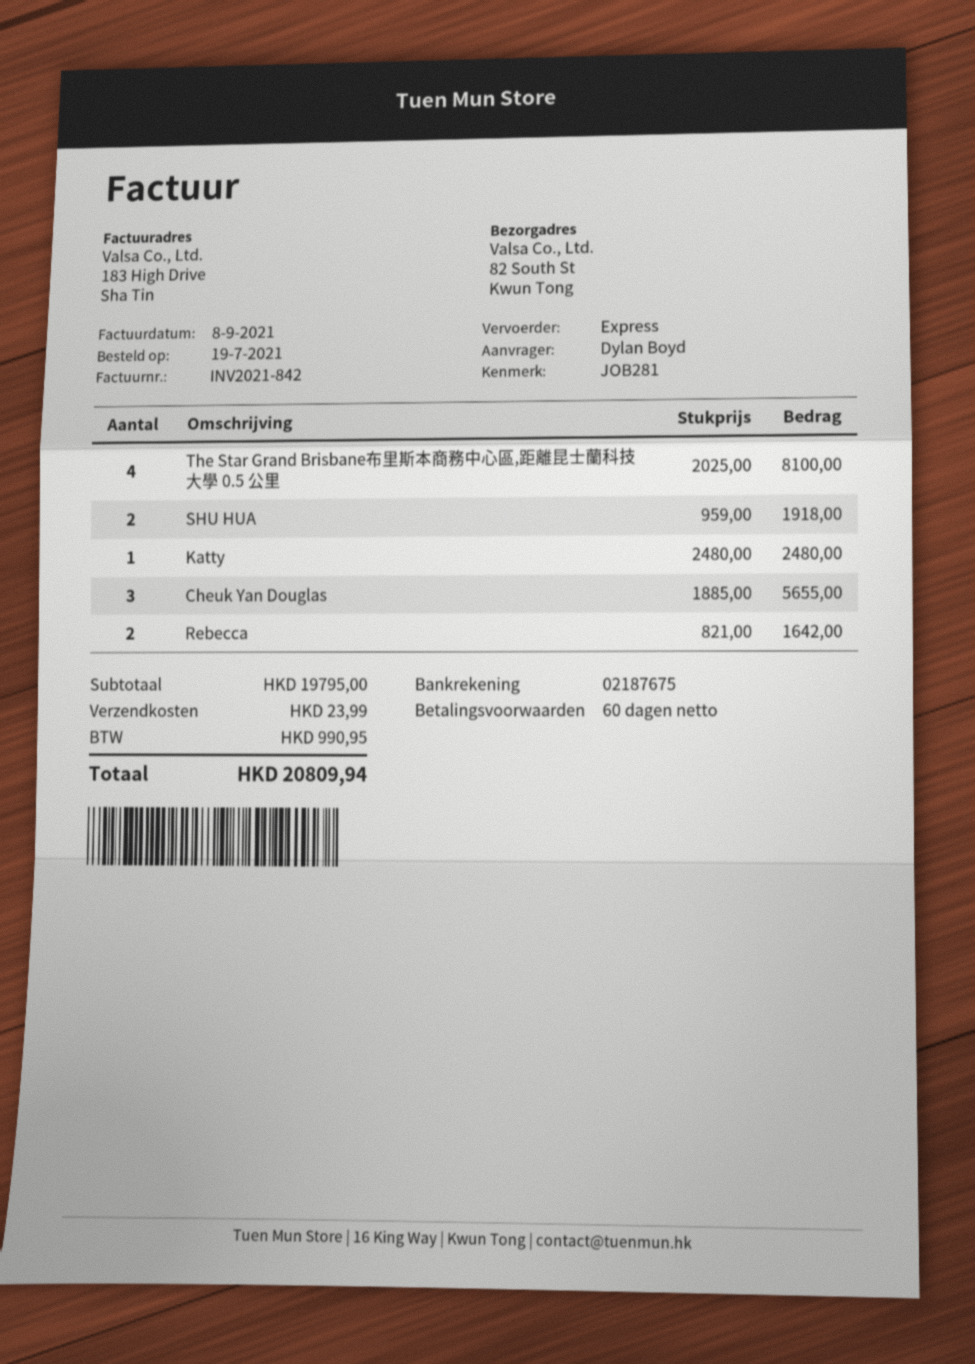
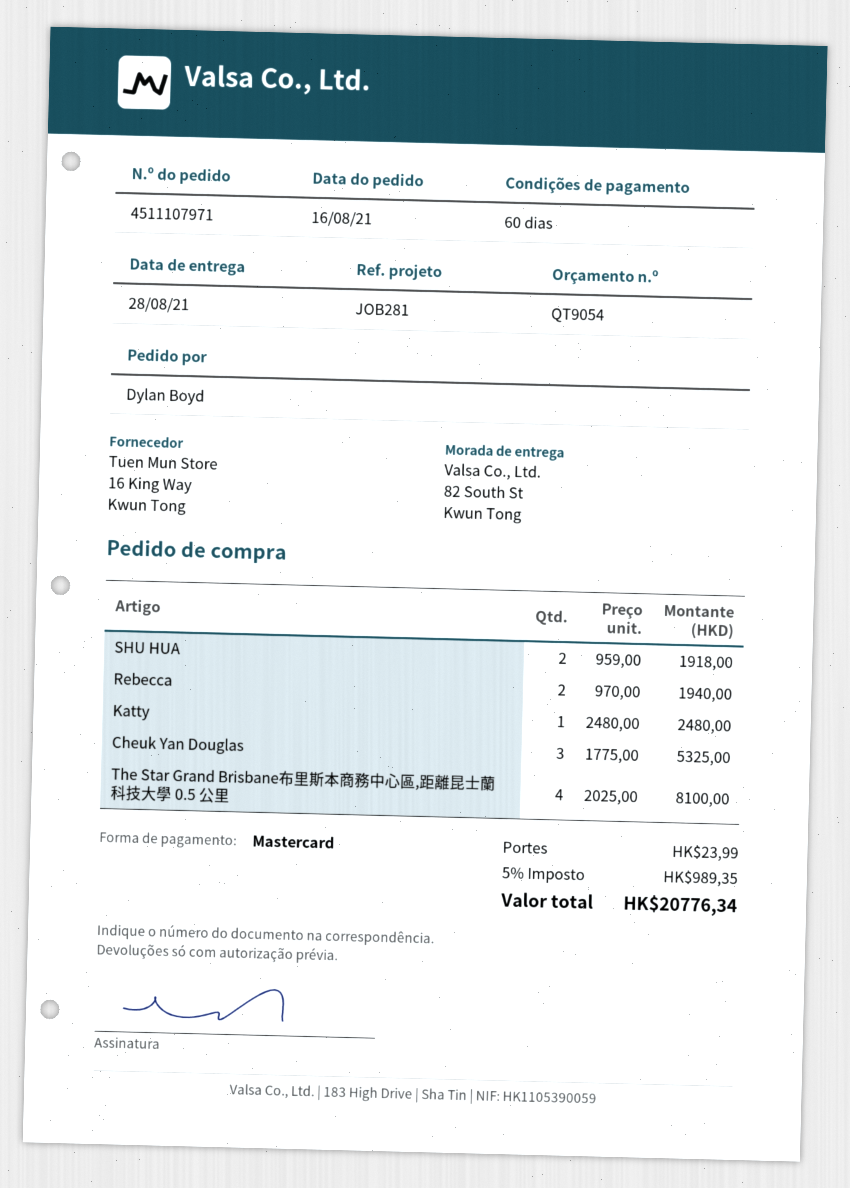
order date: 2021-07-19 -> 2021-08-16
Cheuk Yan Douglas: 3 x 1885.00 = 5655.00 -> 3 x 1775.00 = 5325.00
Rebecca: 2 x 821.00 = 1642.00 -> 2 x 970.00 = 1940.00
tax: 990.95 -> 989.35
total: 20809.94 -> 20776.34

